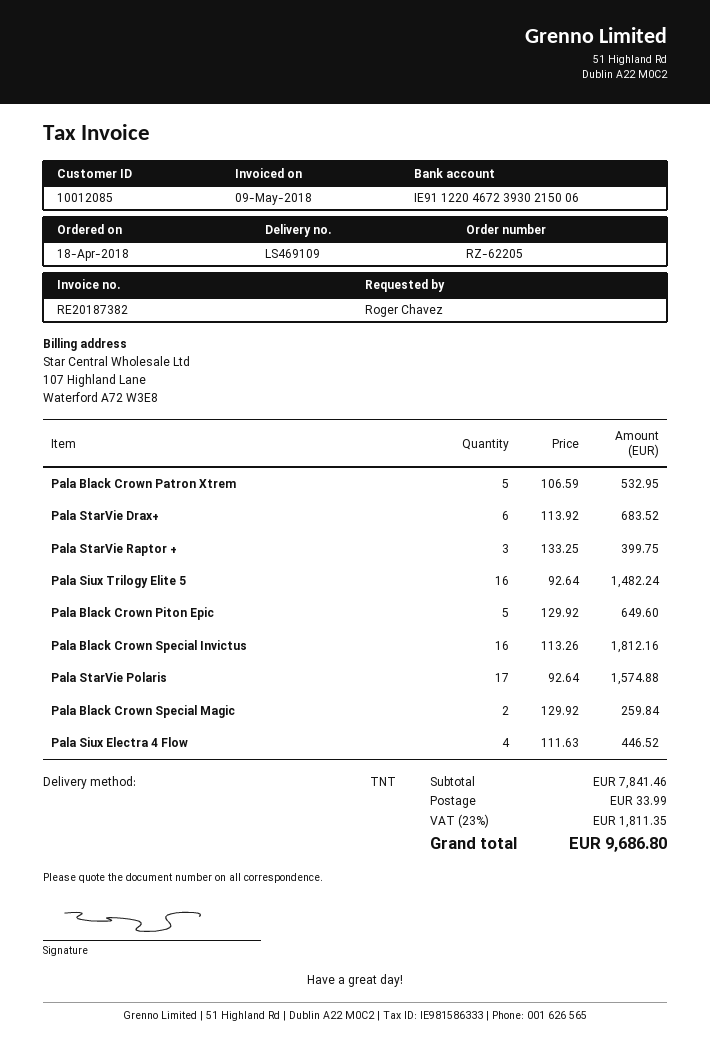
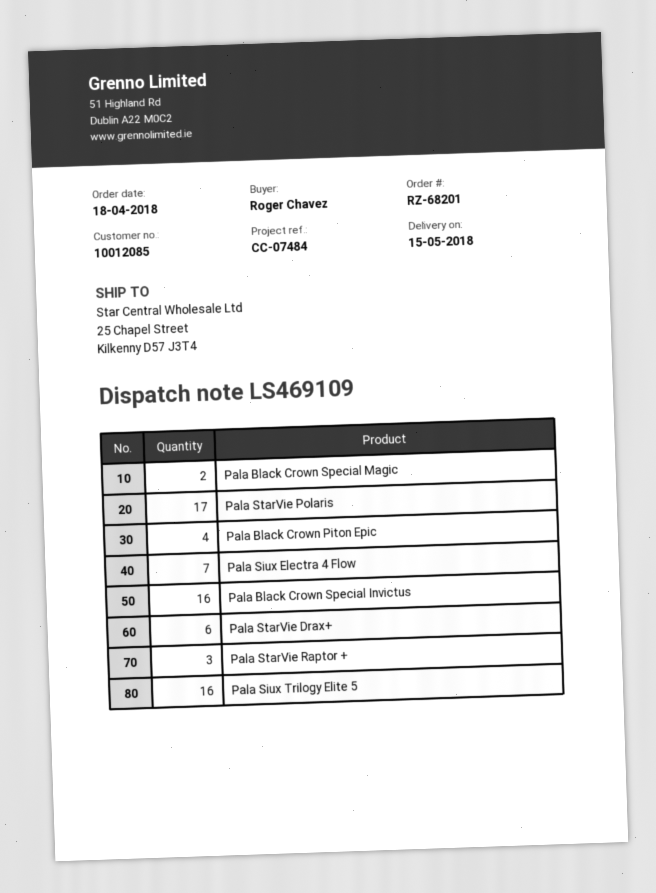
order number: RZ-62205 -> RZ-68201
Pala Black Crown Patron Xtrem: 5 -> none
Pala Black Crown Piton Epic: 5 -> 4
Pala Siux Electra 4 Flow: 4 -> 7

